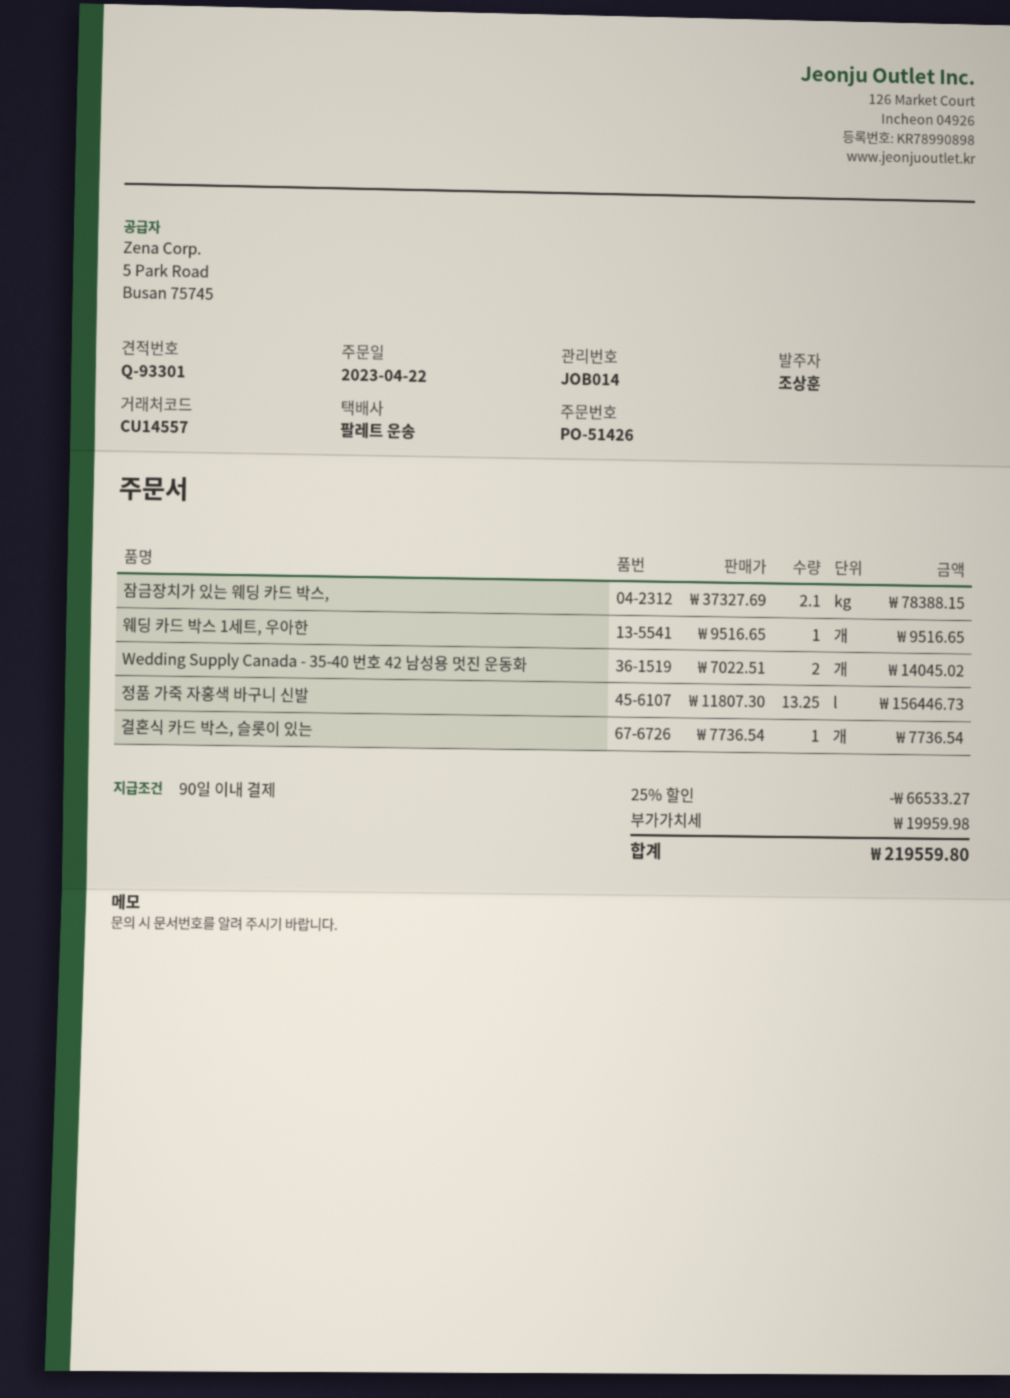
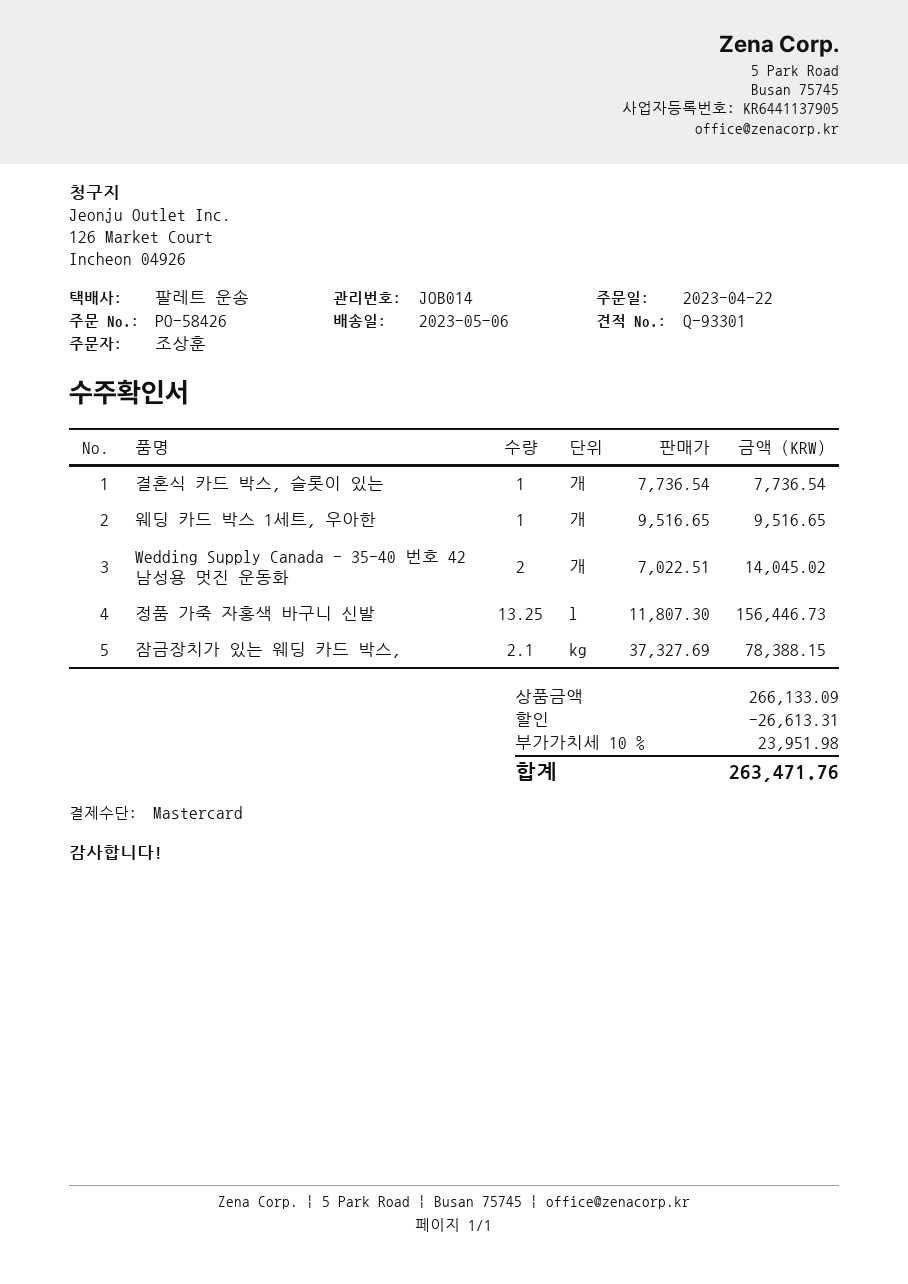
order number: PO-51426 -> PO-58426
discount: 66533.27 -> 26613.31
tax: 19959.98 -> 23951.98
total: 219559.80 -> 263471.76

